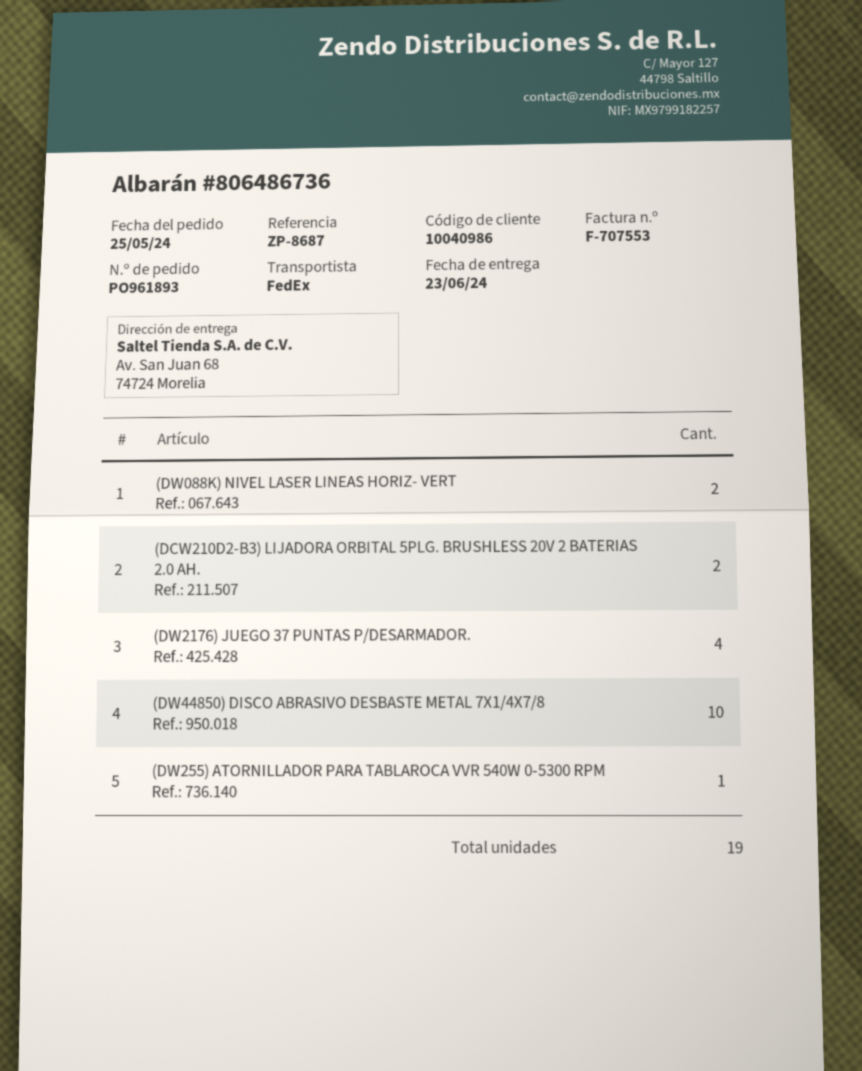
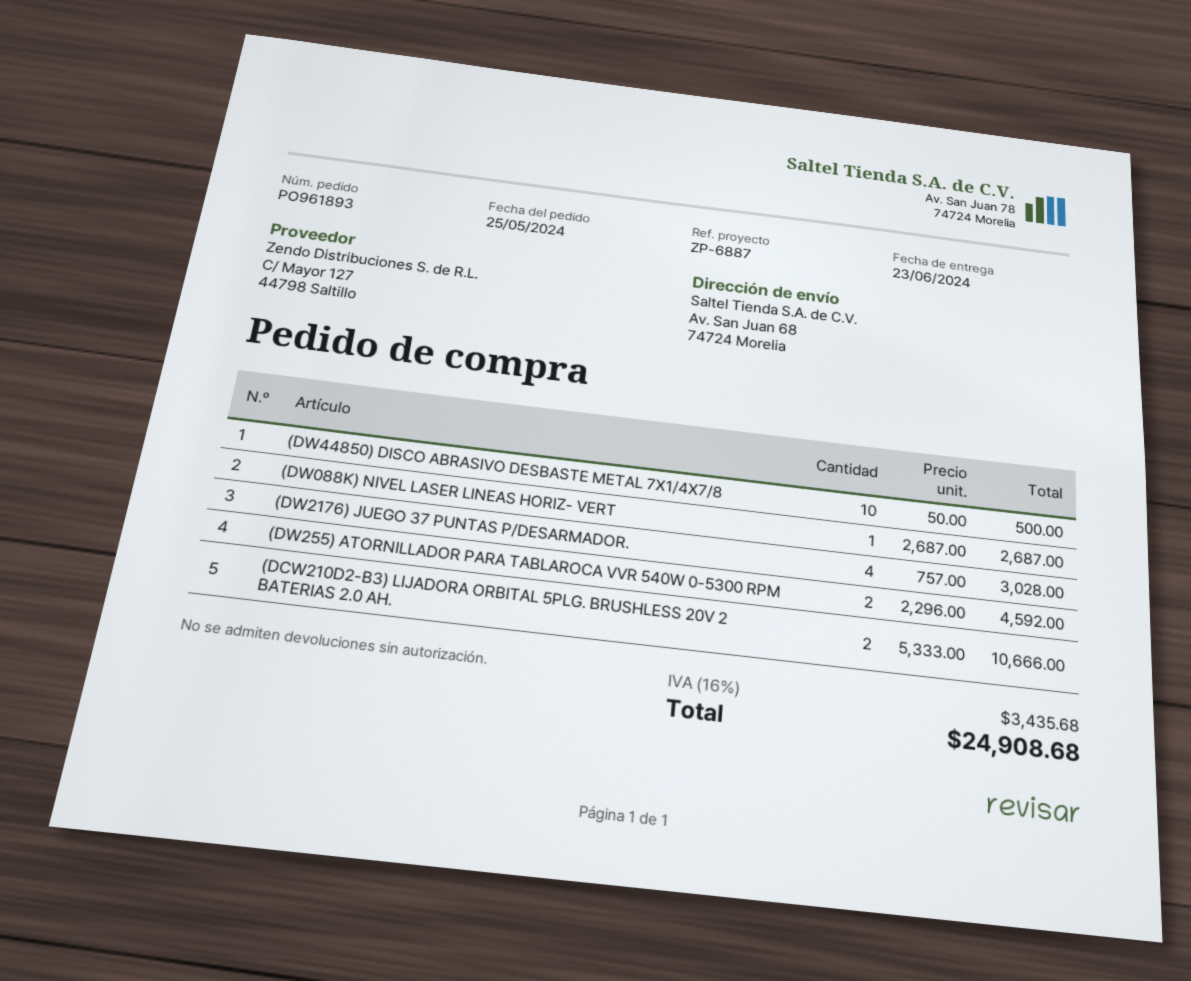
reference: ZP-8687 -> ZP-6887
(DW088K) NIVEL LASER LINEAS HORIZ- VERT: 2 -> 1
(DW255) ATORNILLADOR PARA TABLAROCA VVR 540W 0-5300 RPM: 1 -> 2

